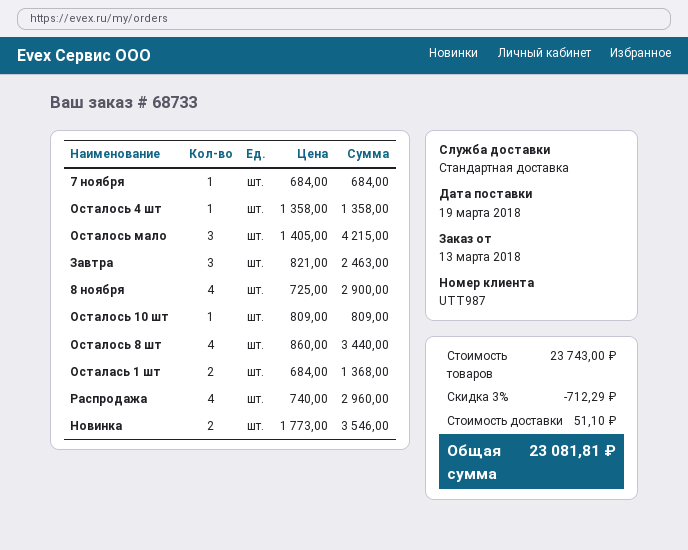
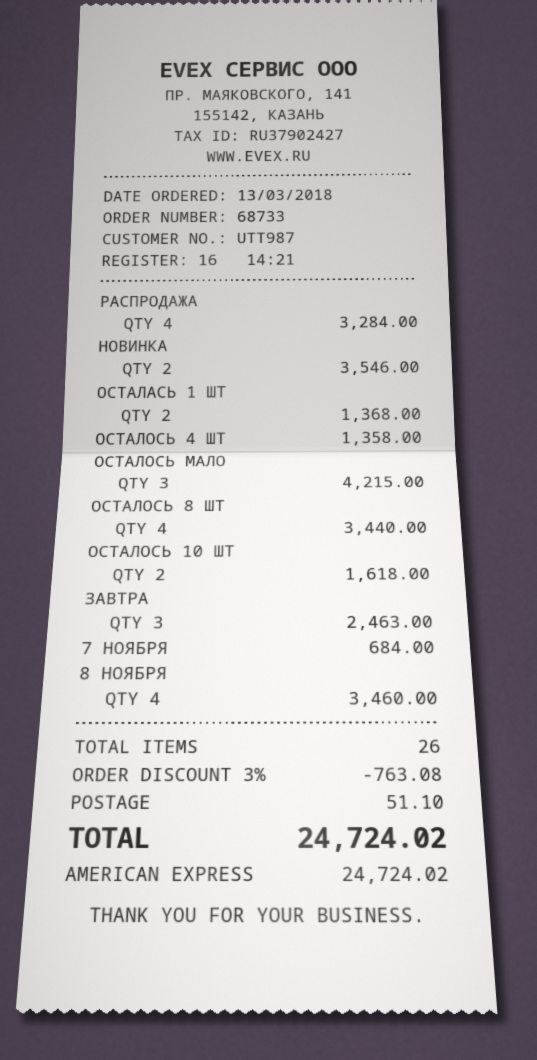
8 ноября: 4 for 2900.00 -> 4 for 3460.00
Осталось 10 шт: 1 for 809.00 -> 2 for 1618.00
Распродажа: 4 for 2960.00 -> 4 for 3284.00
discount: 3% = 712.29 -> 3% = 763.08
total: 23081.81 -> 24724.02

